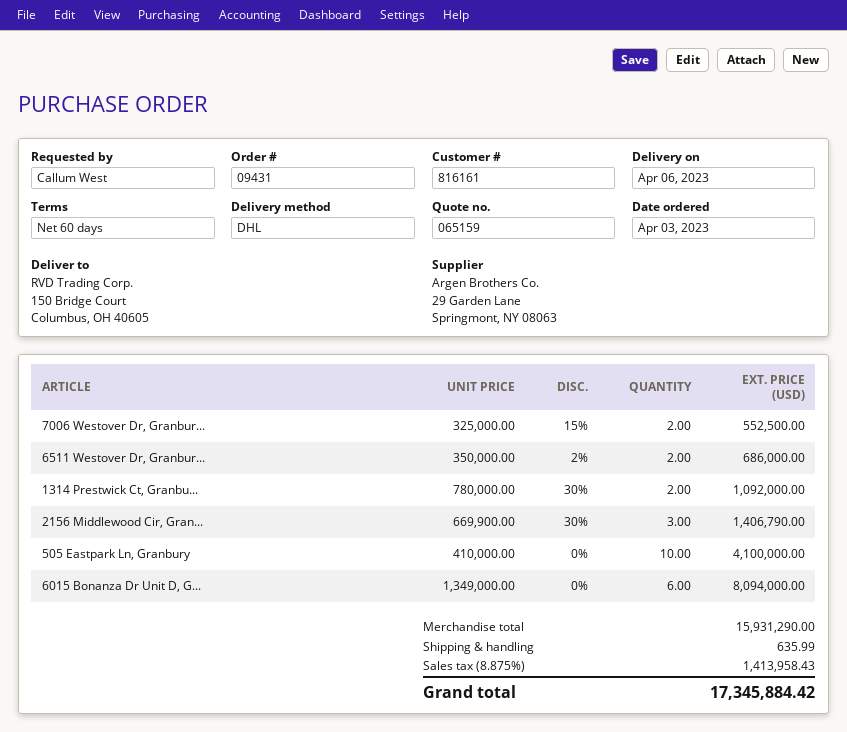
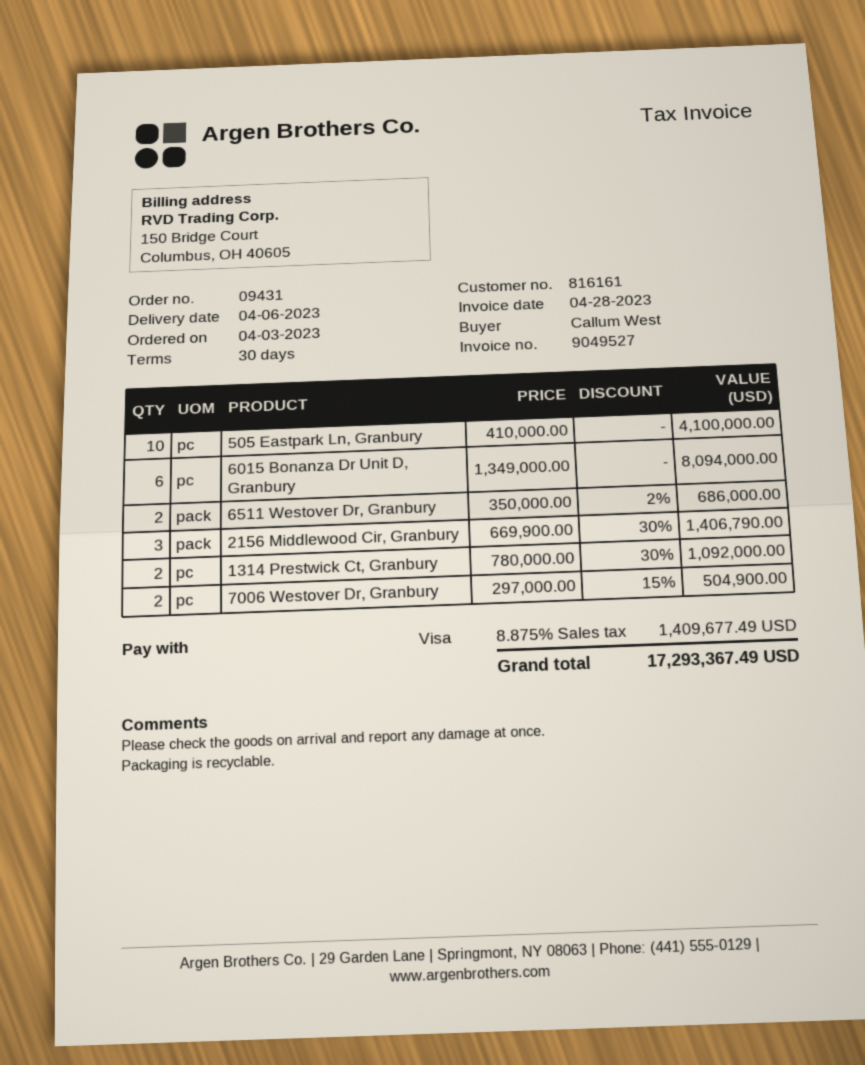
payment terms: 60 days -> 30 days
7006 Westover Dr, Granbur...: 2 x 325000.00 - 15% = 552500.00 -> 2 x 297000.00 - 15% = 504900.00
shipping: 635.99 -> none
tax: 8.875% = 1413958.43 -> 8.875% = 1409677.49
total: 17345884.42 -> 17293367.49

